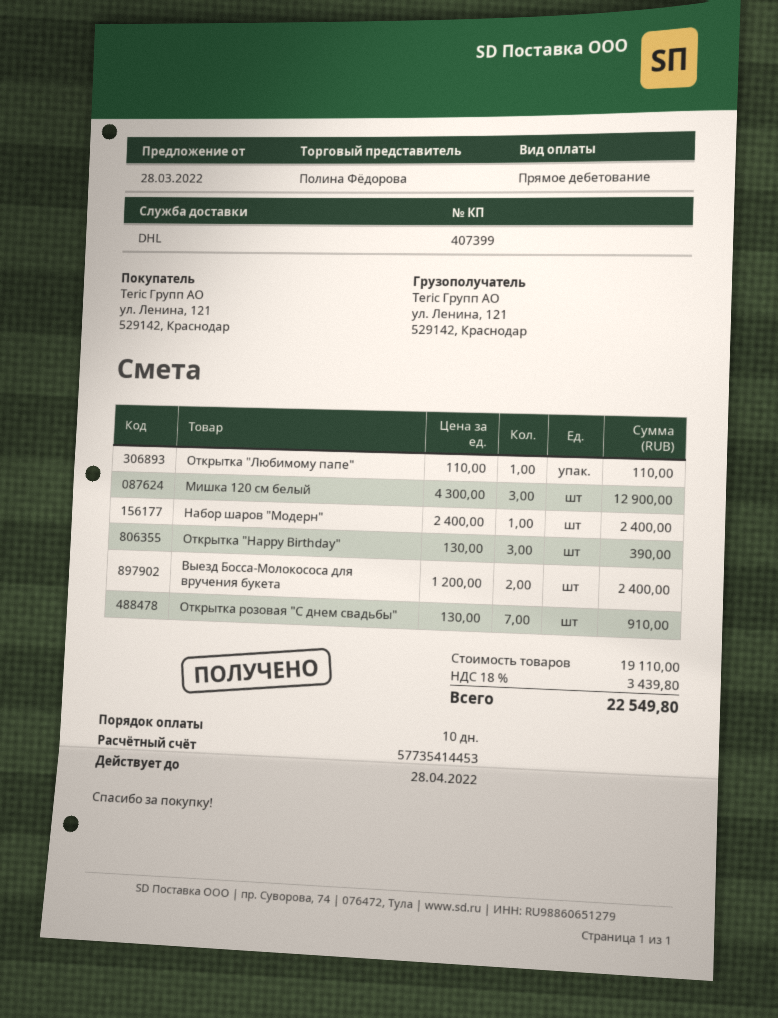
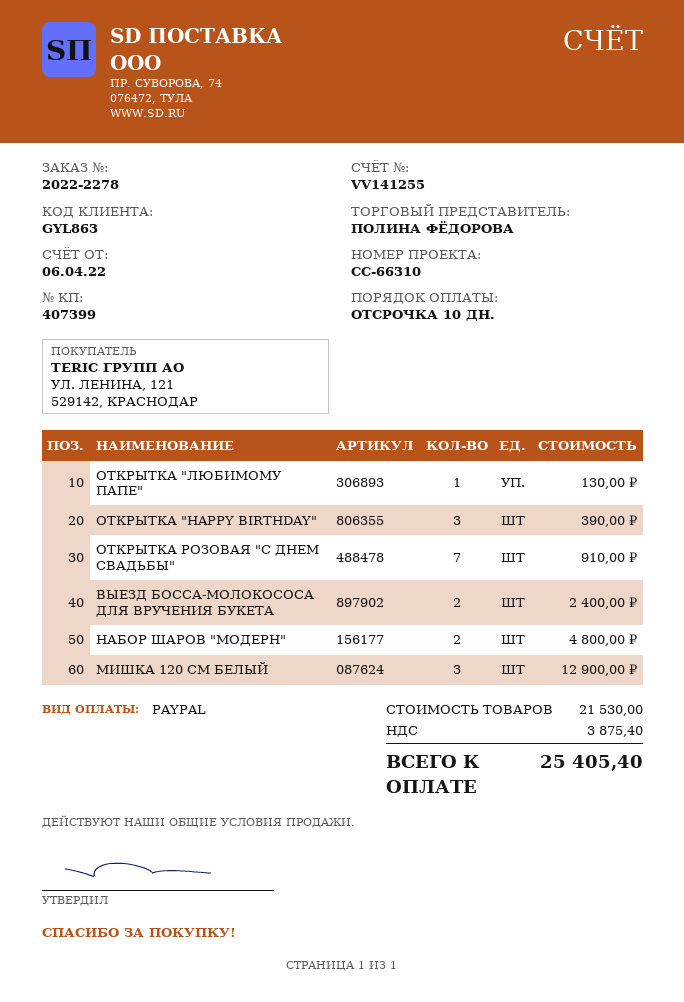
payment method: direct debit -> PayPal
Открытка "Любимому папе": 1 for 110.00 -> 1 for 130.00
Набор шаров "Модерн": 1 for 2400.00 -> 2 for 4800.00
subtotal: 19110.00 -> 21530.00
tax: 3439.80 -> 3875.40
total: 22549.80 -> 25405.40

